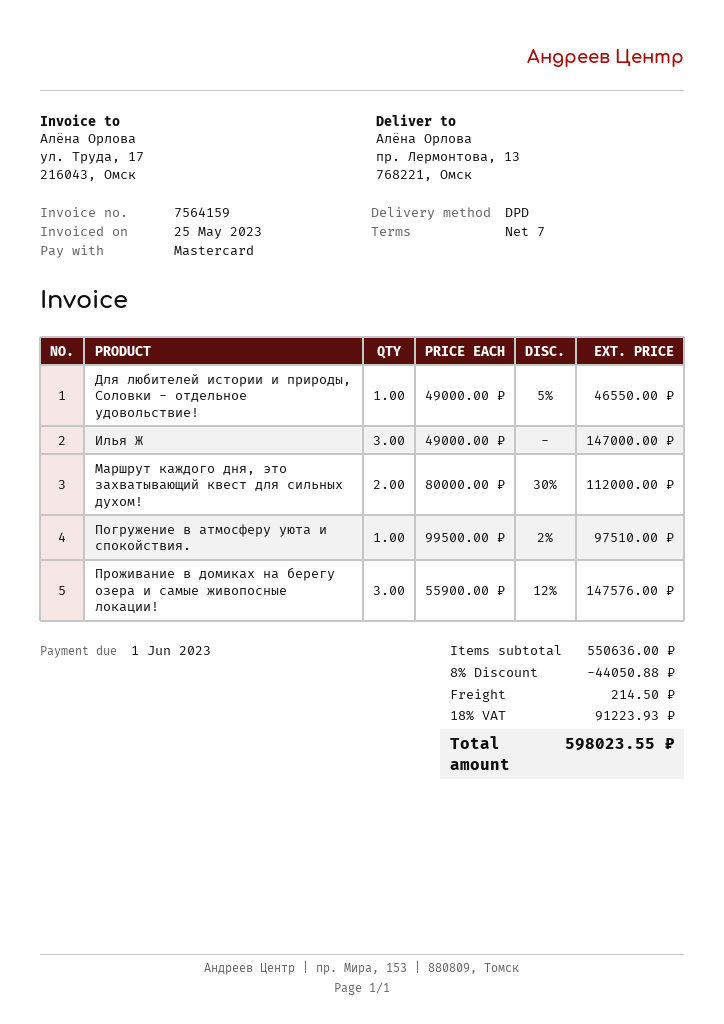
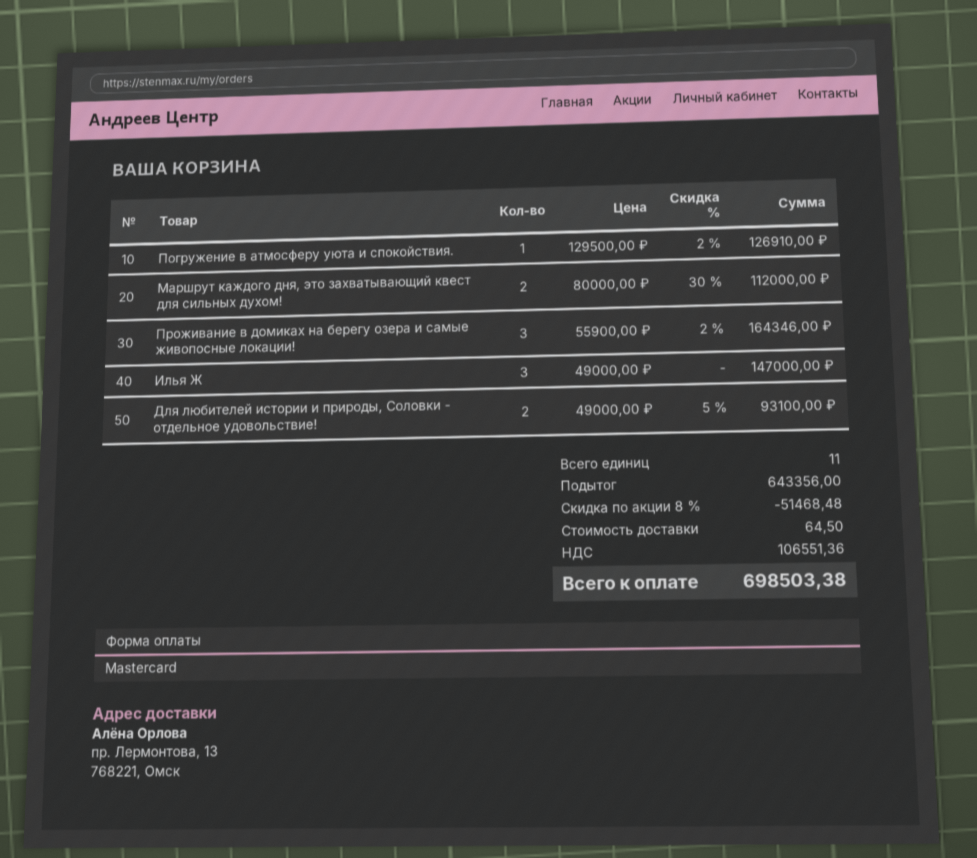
Для любителей истории и природы, Соловки - отдельное удовольствие!: 1 x 49000.00 - 5% = 46550.00 -> 2 x 49000.00 - 5% = 93100.00
Погружение в атмосферу уюта и спокойствия.: 1 x 99500.00 - 2% = 97510.00 -> 1 x 129500.00 - 2% = 126910.00
Проживание в домиках на берегу озера и самые живопосные локации!: 3 x 55900.00 - 12% = 147576.00 -> 3 x 55900.00 - 2% = 164346.00
subtotal: 550636.00 -> 643356.00
discount: 8% = 44050.88 -> 8% = 51468.48
shipping: 214.50 -> 64.50
tax: 91223.93 -> 106551.36
total: 598023.55 -> 698503.38

